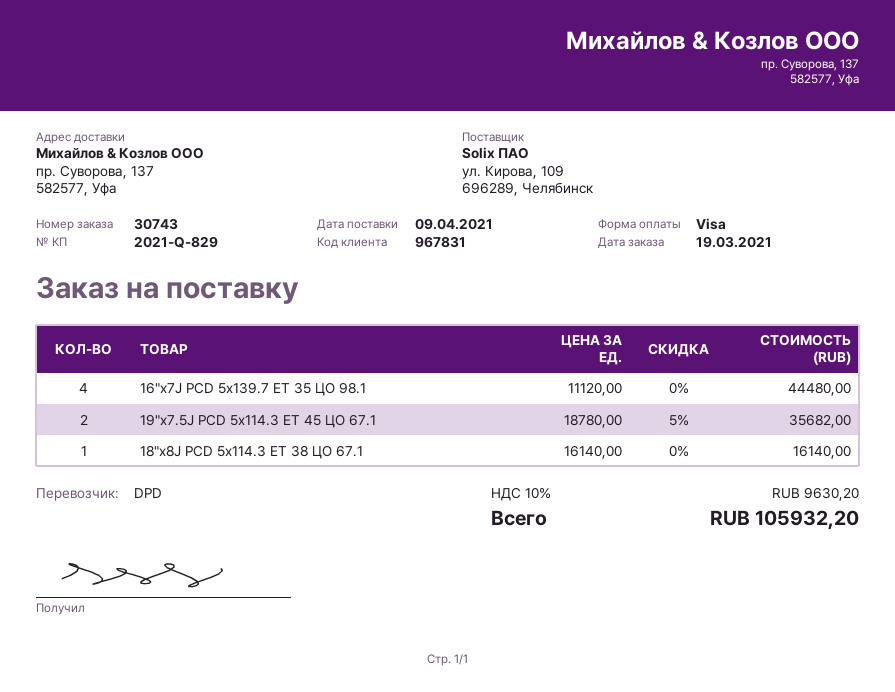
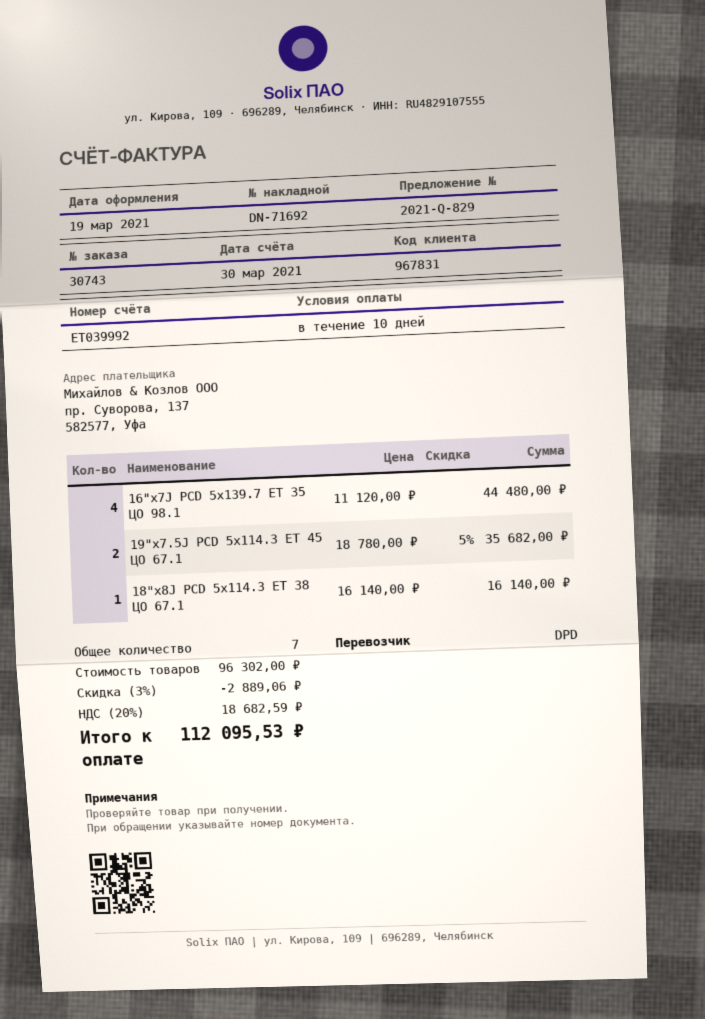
discount: none -> 3% = 2889.06
tax: 10% = 9630.20 -> 20% = 18682.59
total: 105932.20 -> 112095.53

